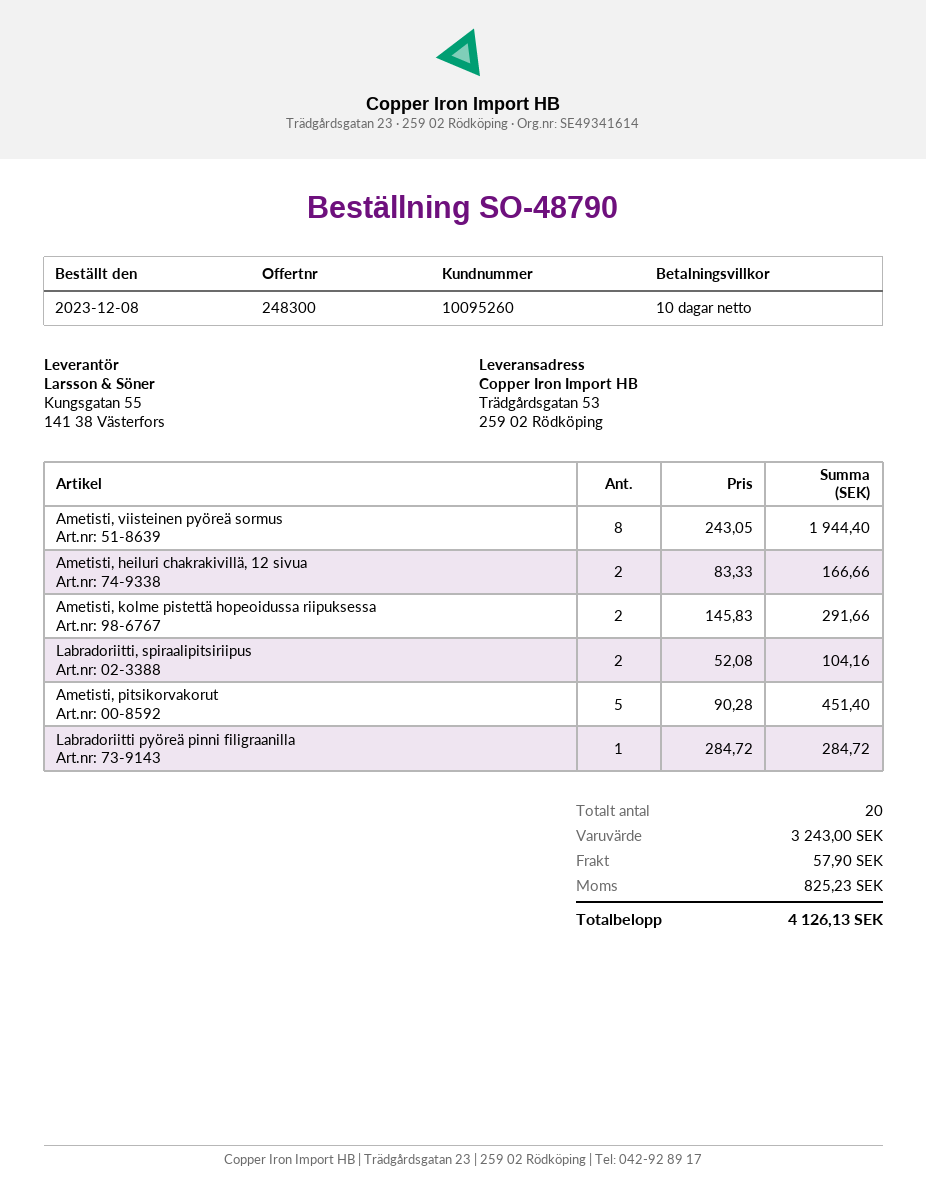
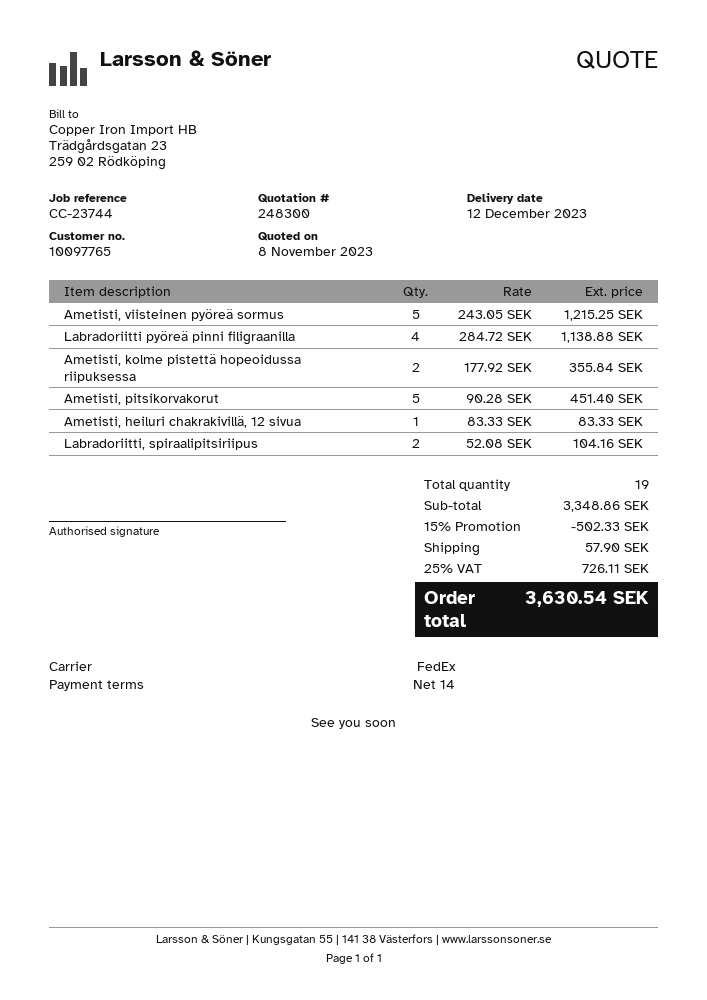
payment terms: 10 days -> 14 days
customer number: 10095260 -> 10097765
Ametisti, viisteinen pyöreä sormus: 8 x 243.05 = 1944.40 -> 5 x 243.05 = 1215.25
Ametisti, heiluri chakrakivillä, 12 sivua: 2 x 83.33 = 166.66 -> 1 x 83.33 = 83.33
Ametisti, kolme pistettä hopeoidussa riipuksessa: 2 x 145.83 = 291.66 -> 2 x 177.92 = 355.84
Labradoriitti pyöreä pinni filigraanilla: 1 x 284.72 = 284.72 -> 4 x 284.72 = 1138.88
total quantity: 20 -> 19
subtotal: 3243.00 -> 3348.86
discount: none -> 15% = 502.33
tax: 825.23 -> 726.11
total: 4126.13 -> 3630.54

